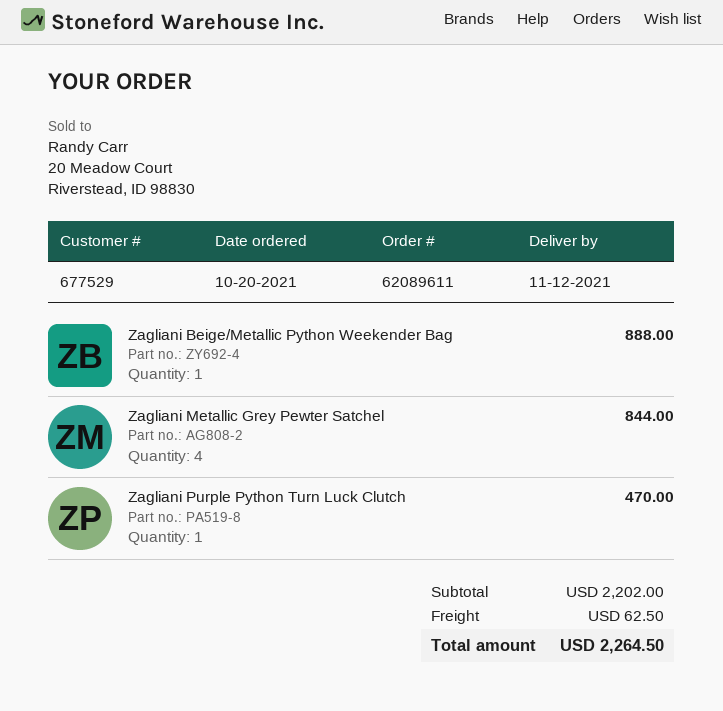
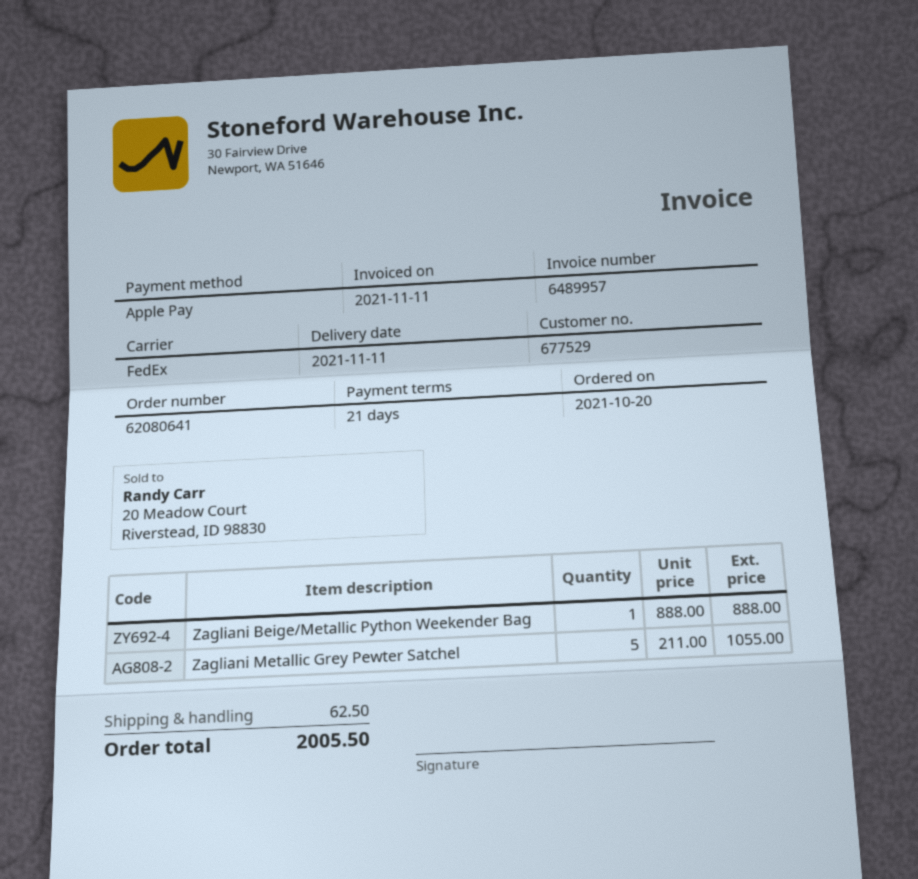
order number: 62089611 -> 62080641
delivery date: 2021-11-12 -> 2021-11-11
Zagliani Metallic Grey Pewter Satchel: 4 for 844.00 -> 5 for 1055.00
Zagliani Purple Python Turn Luck Clutch: 1 for 470.00 -> none
total: 2264.50 -> 2005.50

